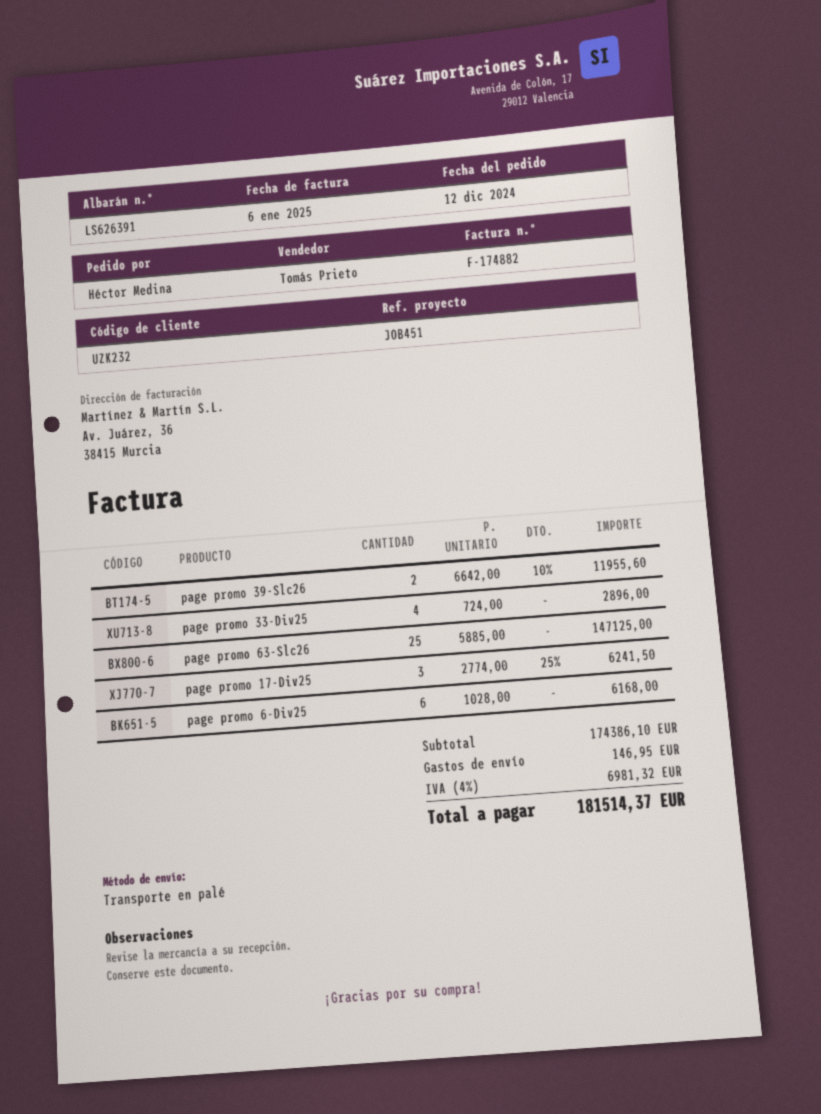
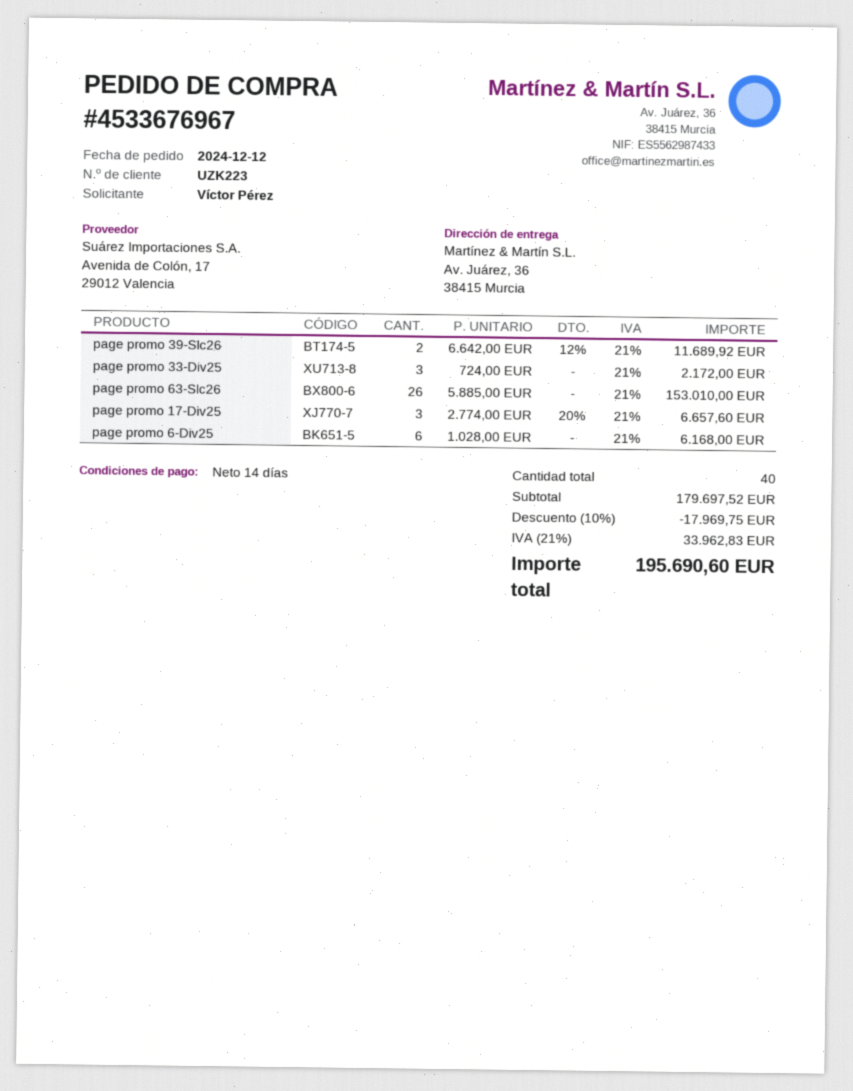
customer number: UZK232 -> UZK223
ordered by: Héctor Medina -> Víctor Pérez
page promo 39-Slc26: 2 x 6642.00 - 10% = 11955.60 -> 2 x 6642.00 - 12% = 11689.92
page promo 33-Div25: 4 x 724.00 = 2896.00 -> 3 x 724.00 = 2172.00
page promo 63-Slc26: 25 x 5885.00 = 147125.00 -> 26 x 5885.00 = 153010.00
page promo 17-Div25: 3 x 2774.00 - 25% = 6241.50 -> 3 x 2774.00 - 20% = 6657.60
subtotal: 174386.10 -> 179697.52
discount: none -> 10% = 17969.75
shipping: 146.95 -> none
tax: 4% = 6981.32 -> 21% = 33962.83
total: 181514.37 -> 195690.60

